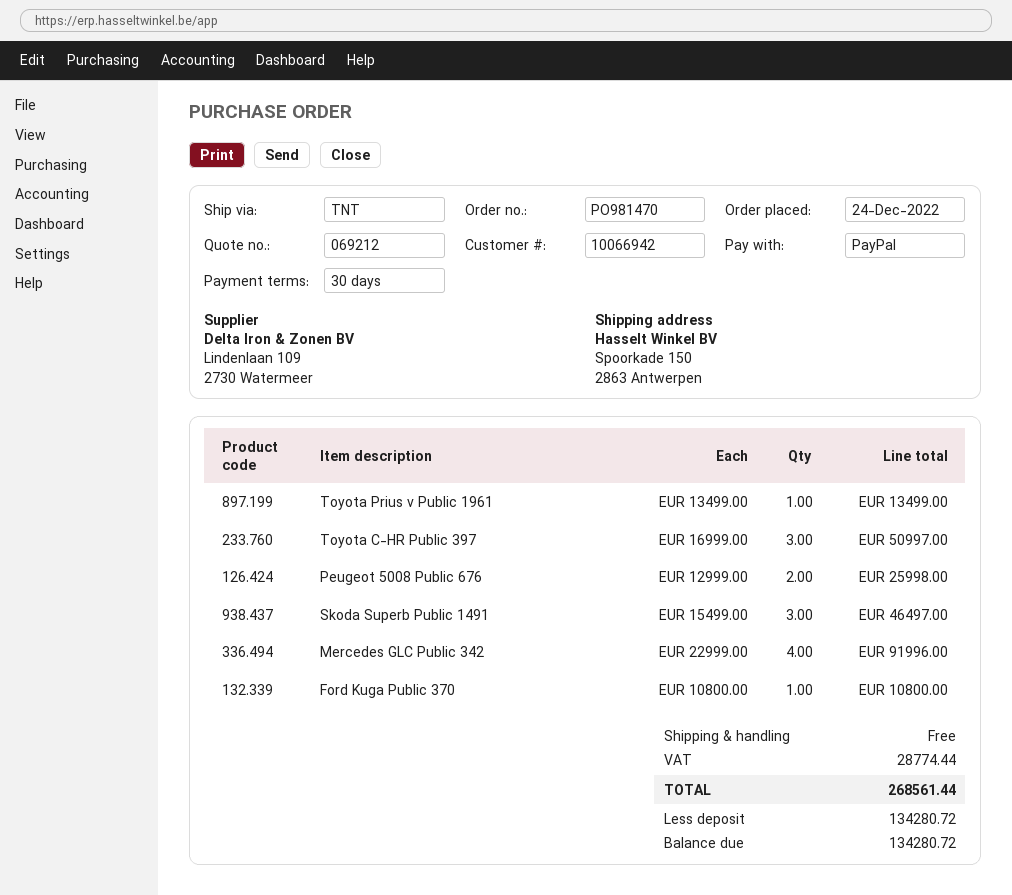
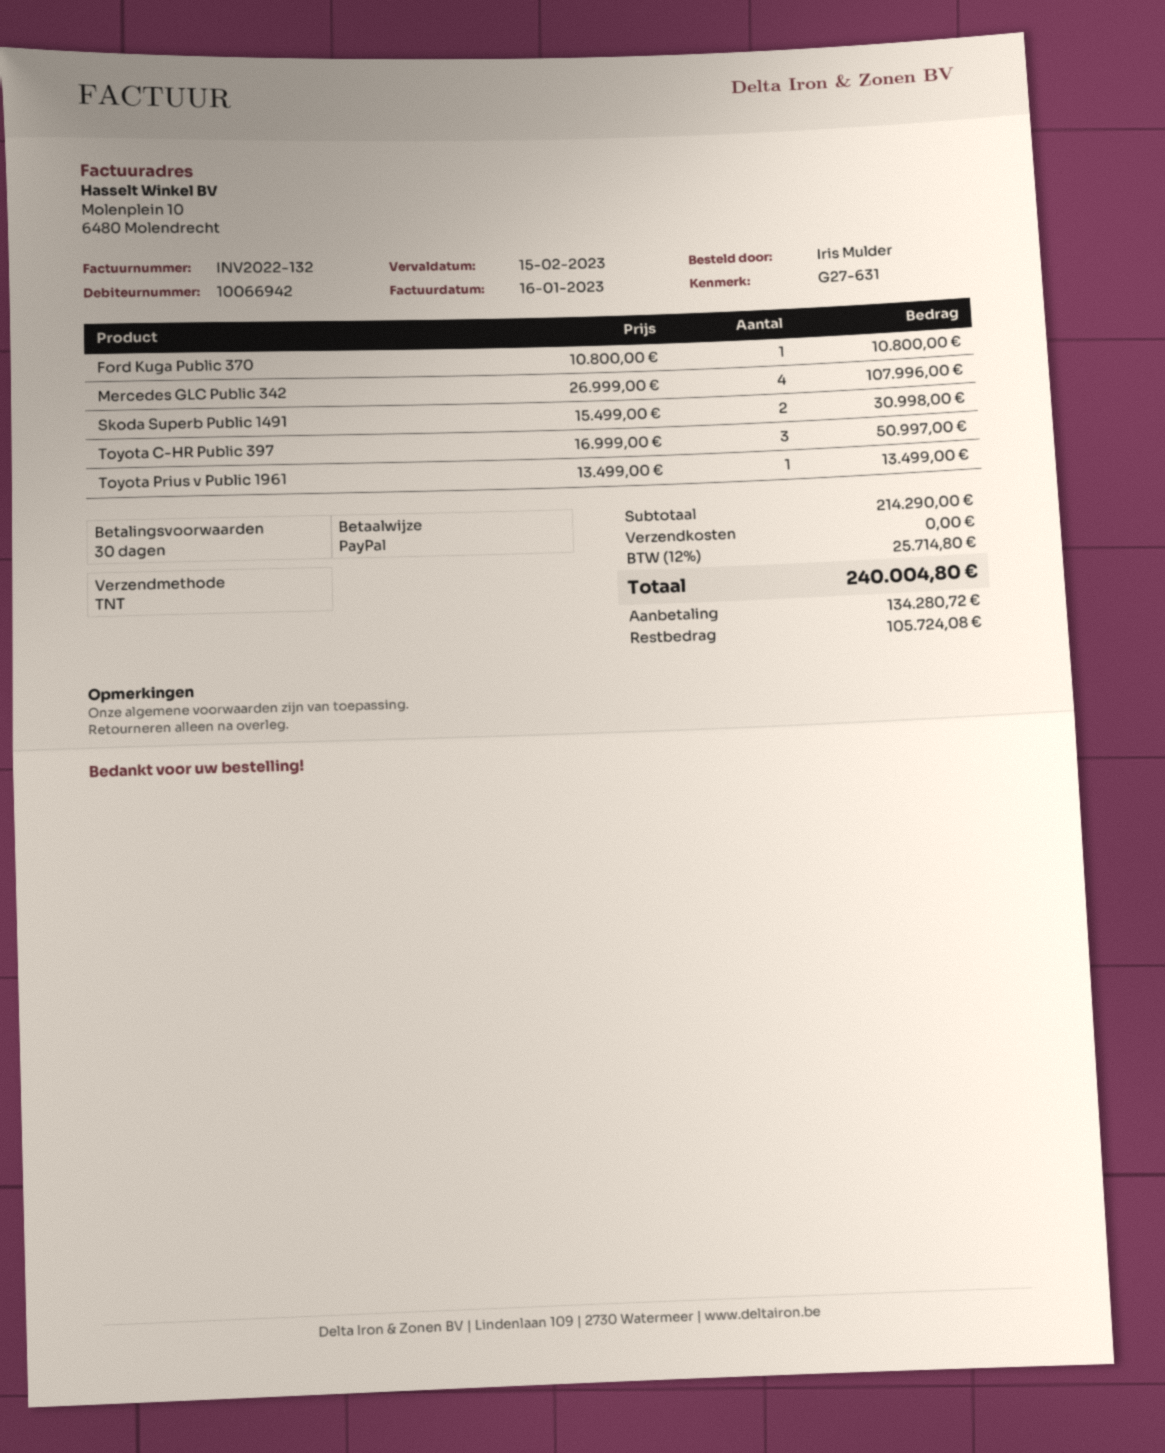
Peugeot 5008 Public 676: 2 x 12999.00 = 25998.00 -> none
Skoda Superb Public 1491: 3 x 15499.00 = 46497.00 -> 2 x 15499.00 = 30998.00
Mercedes GLC Public 342: 4 x 22999.00 = 91996.00 -> 4 x 26999.00 = 107996.00
tax: 28774.44 -> 25714.80
total: 268561.44 -> 240004.80
balance: 134280.72 -> 105724.08

